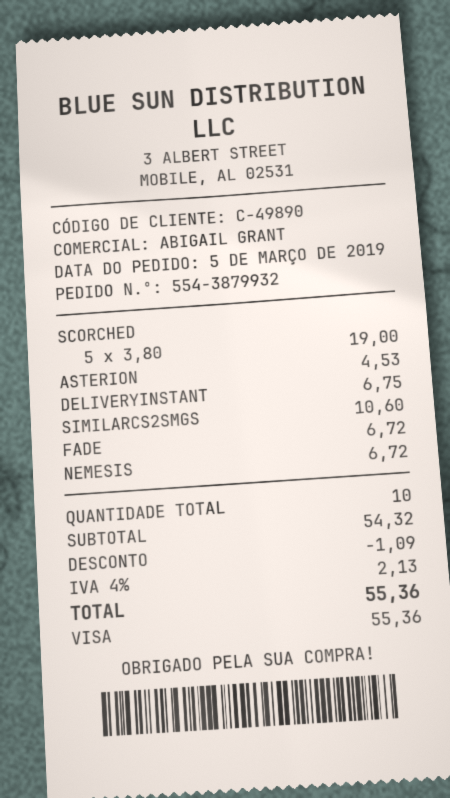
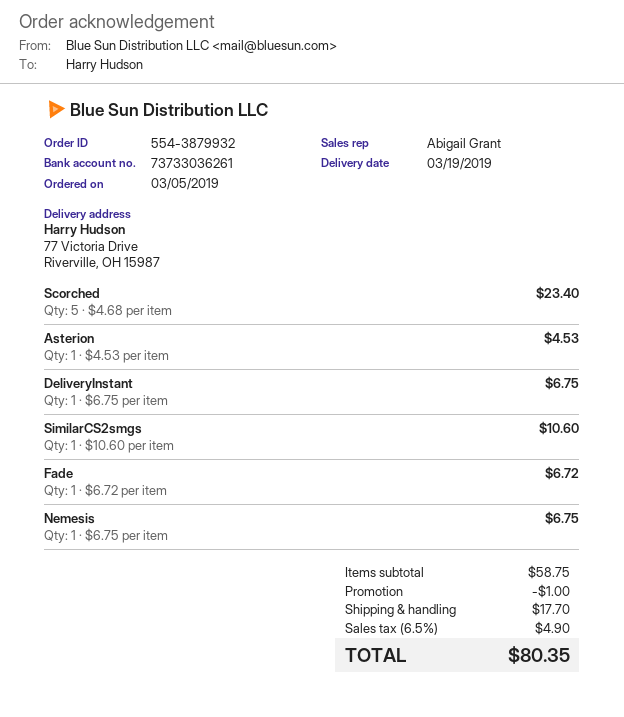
SCORCHED: 5 x 3.80 = 19.00 -> 5 x 4.68 = 23.40
NEMESIS: 1 x 6.72 = 6.72 -> 1 x 6.75 = 6.75
subtotal: 54.32 -> 58.75
discount: 1.09 -> 1.00
shipping: none -> 17.70
tax: 4% = 2.13 -> 6.5% = 4.90
total: 55.36 -> 80.35

